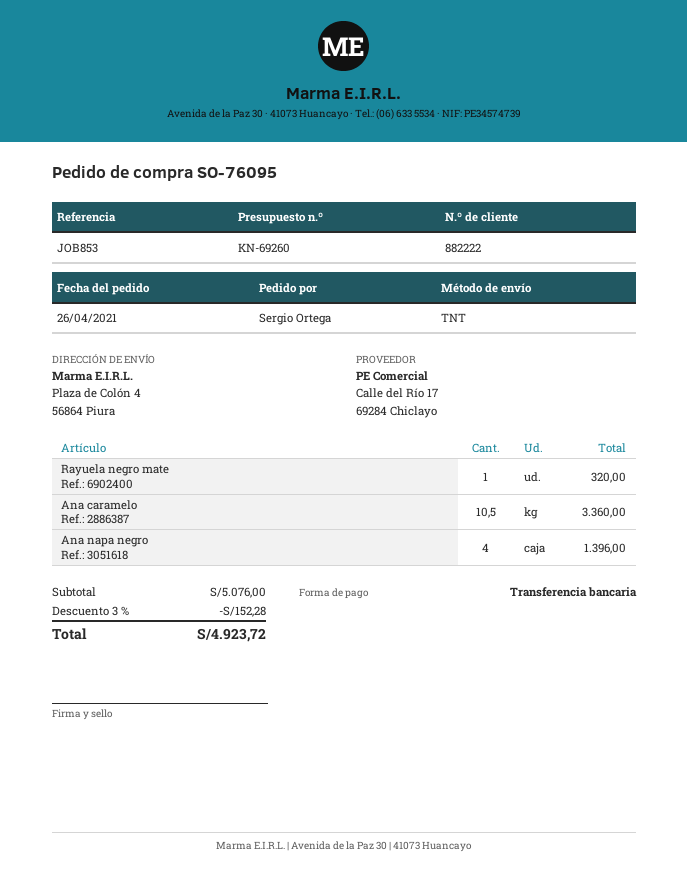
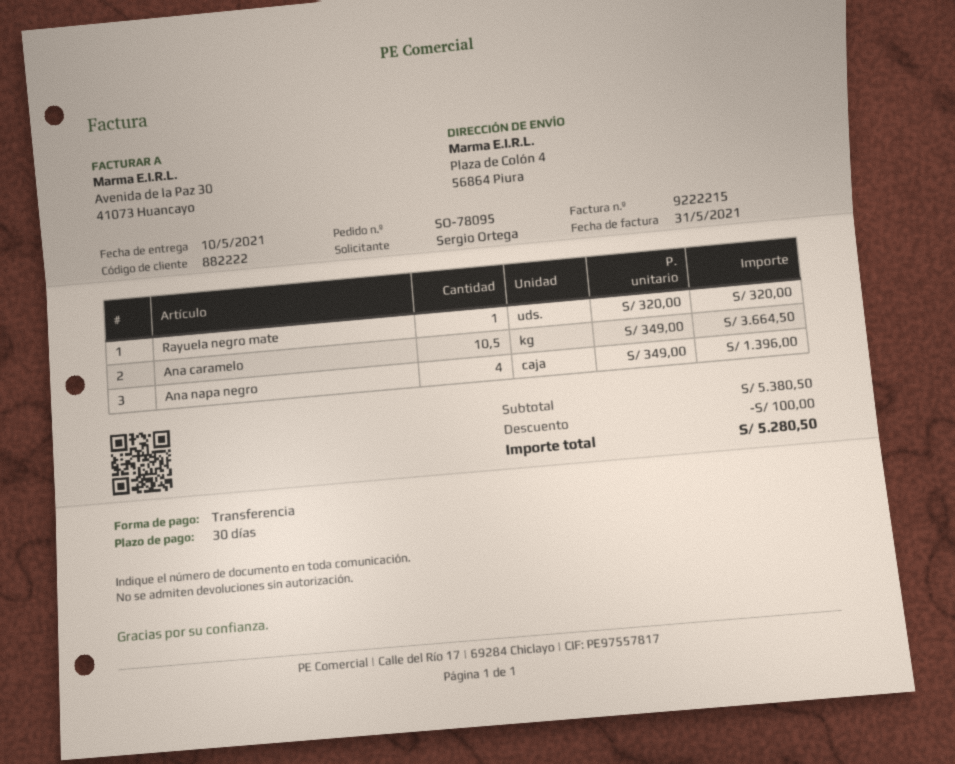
order number: SO-76095 -> SO-78095
Ana caramelo: 10.5 for 3360.00 -> 10.5 for 3664.50
subtotal: 5076.00 -> 5380.50
discount: 152.28 -> 100.00
total: 4923.72 -> 5280.50

